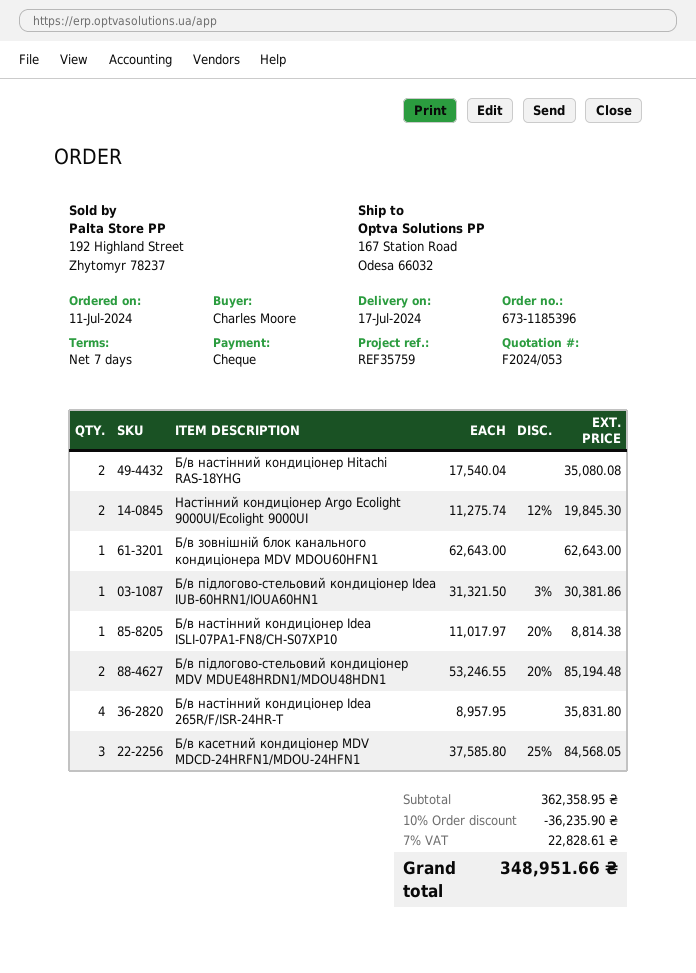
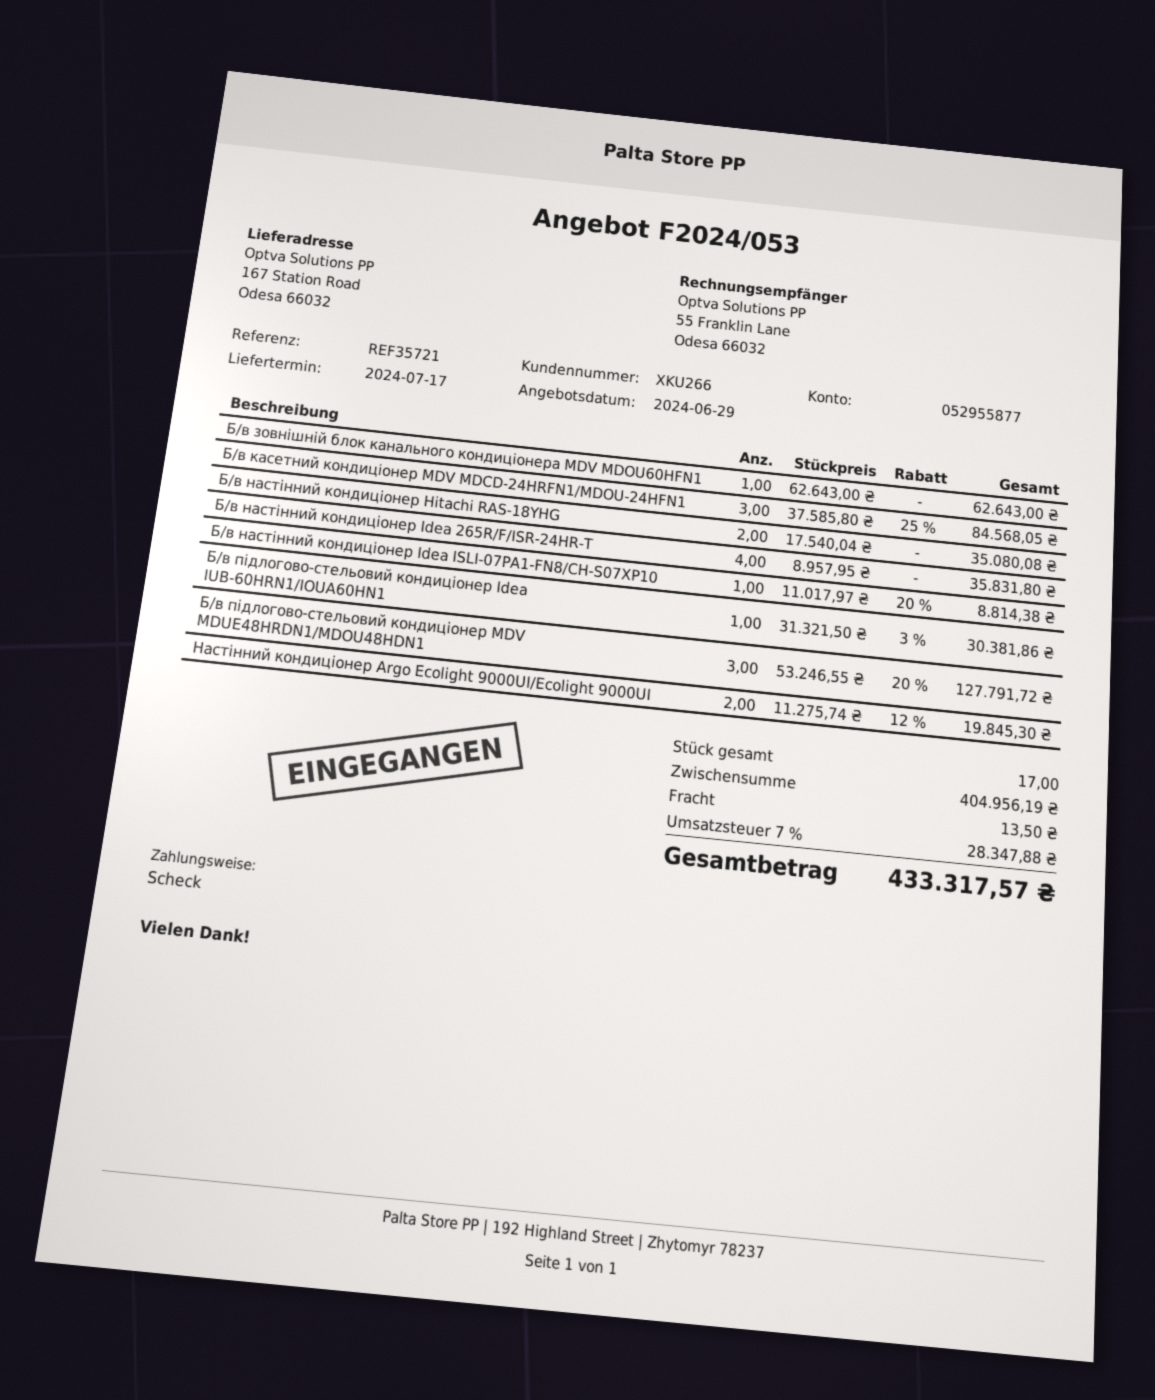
reference: REF35759 -> REF35721
Б/в підлогово-стельовий кондиціонер MDV MDUE48HRDN1/MDOU48HDN1: 2 x 53246.55 - 20% = 85194.48 -> 3 x 53246.55 - 20% = 127791.72
subtotal: 362358.95 -> 404956.19
discount: 10% = 36235.90 -> none
shipping: none -> 13.50
tax: 7% = 22828.61 -> 7% = 28347.88
total: 348951.66 -> 433317.57

